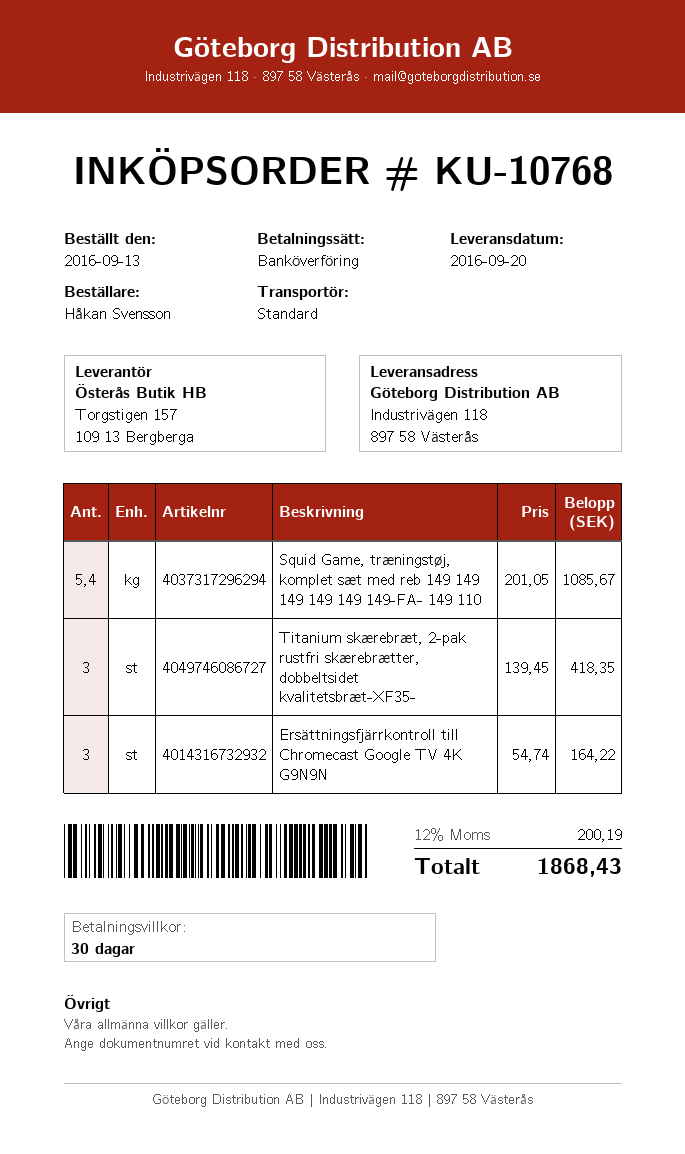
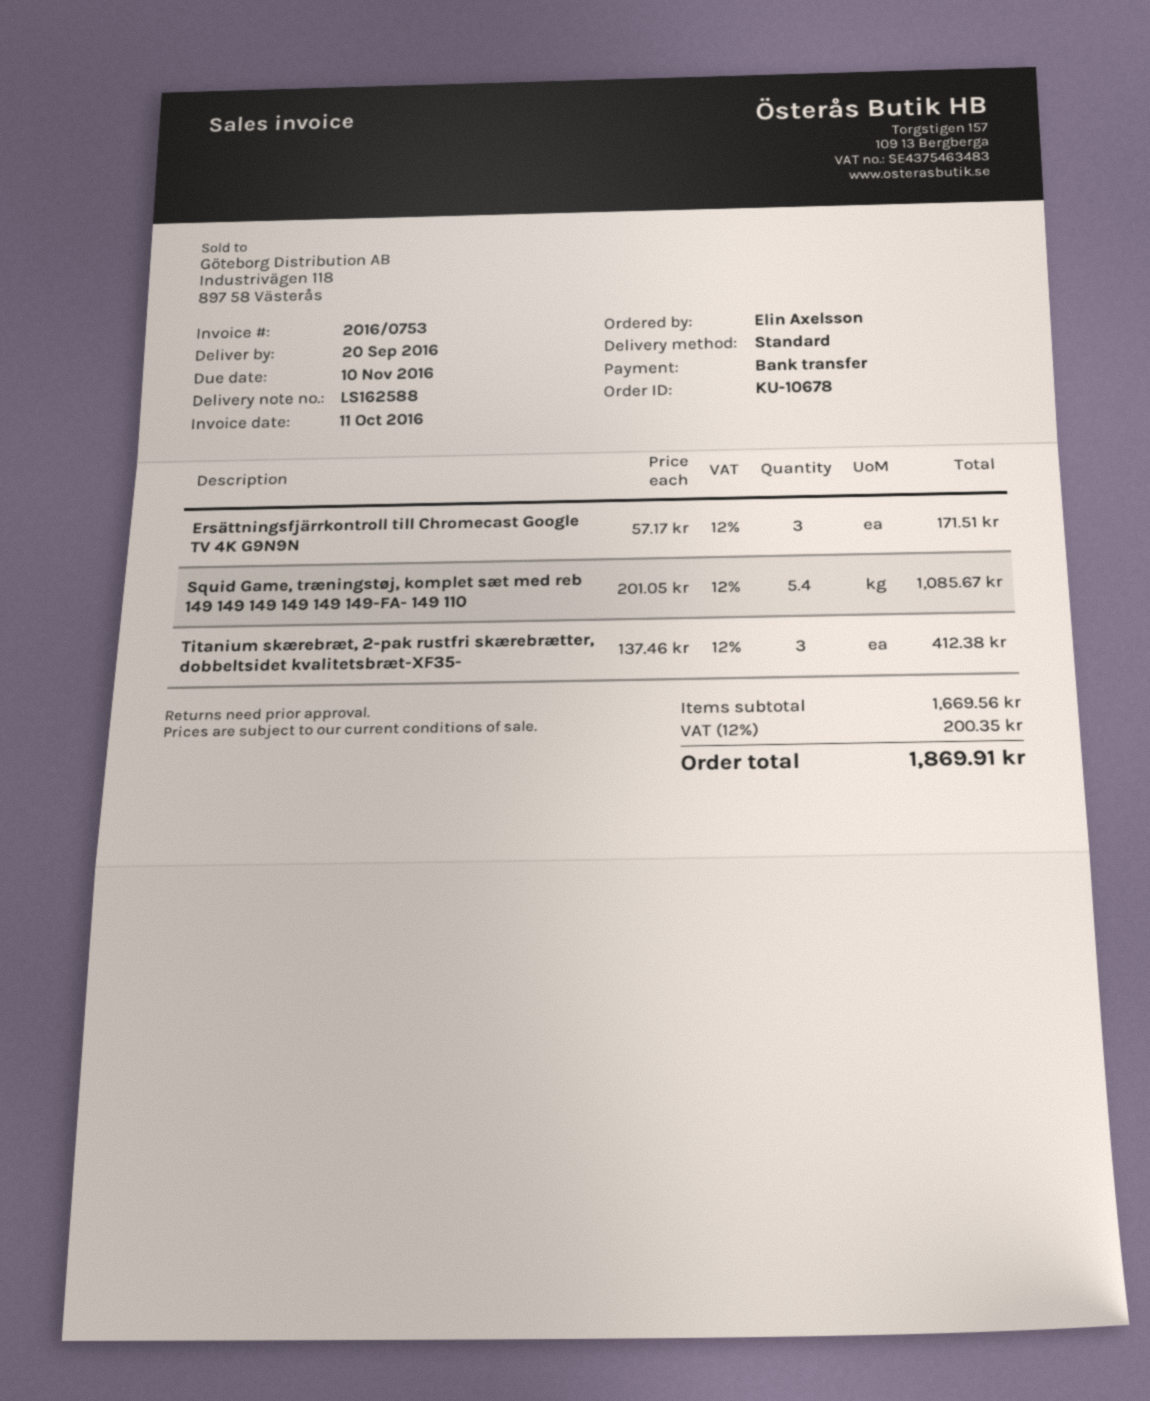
order number: KU-10768 -> KU-10678
ordered by: Håkan Svensson -> Elin Axelsson
Titanium skærebræt, 2-pak rustfri skærebrætter, dobbeltsidet kvalitetsbræt-XF35-: 3 x 139.45 = 418.35 -> 3 x 137.46 = 412.38
Ersättningsfjärrkontroll till Chromecast Google TV 4K G9N9N: 3 x 54.74 = 164.22 -> 3 x 57.17 = 171.51
tax: 12% = 200.19 -> 12% = 200.35
total: 1868.43 -> 1869.91

